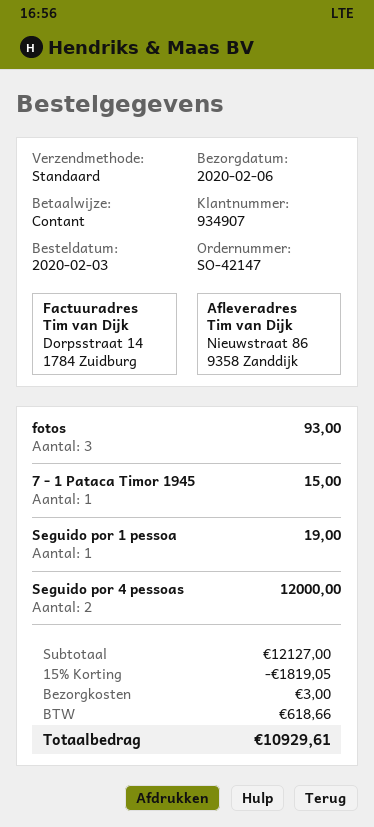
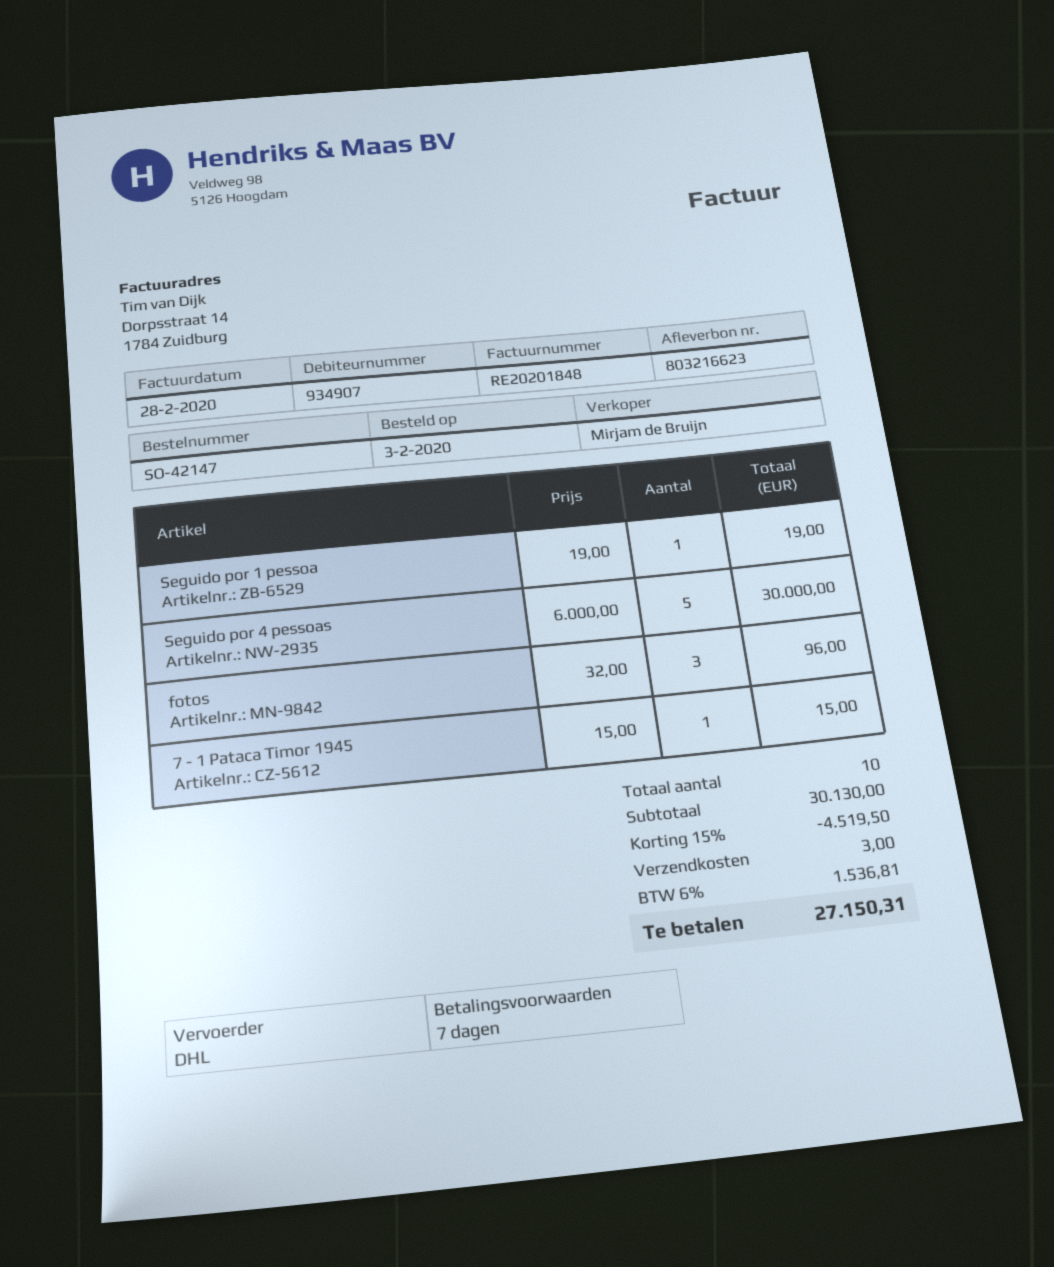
shipping method: standard -> DHL
fotos: 3 for 93.00 -> 3 for 96.00
Seguido por 4 pessoas: 2 for 12000.00 -> 5 for 30000.00
subtotal: 12127.00 -> 30130.00
discount: 15% = 1819.05 -> 15% = 4519.50
tax: 618.66 -> 1536.81
total: 10929.61 -> 27150.31

